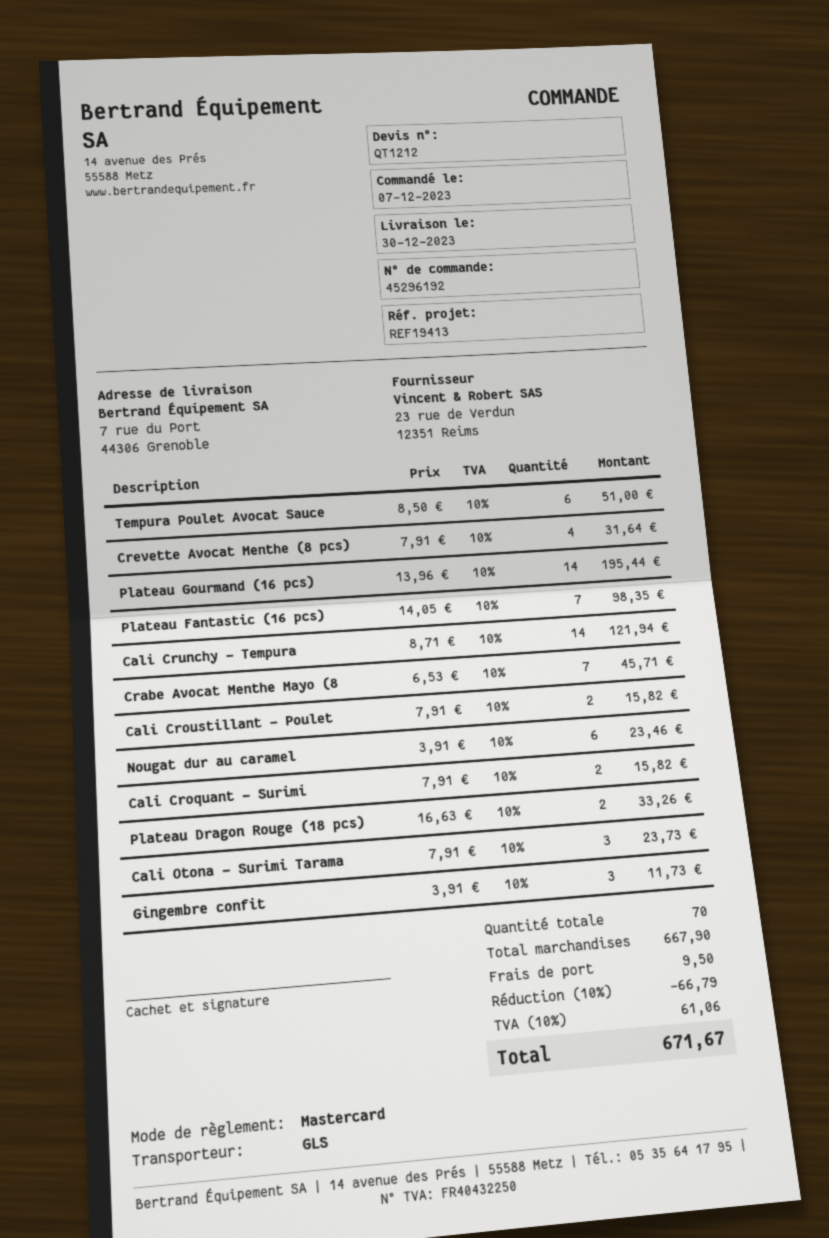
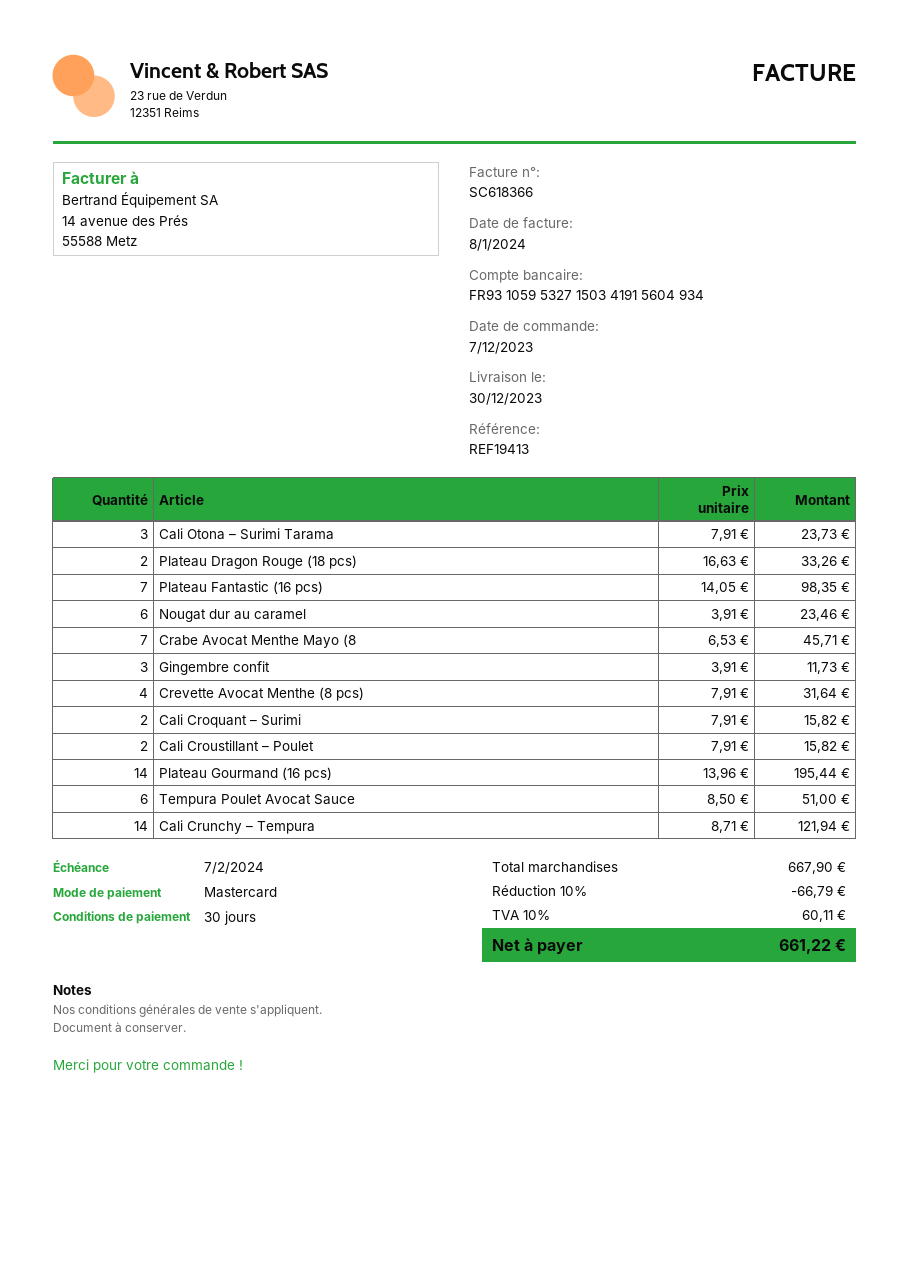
shipping: 9.50 -> none
tax: 10% = 61.06 -> 10% = 60.11
total: 671.67 -> 661.22

